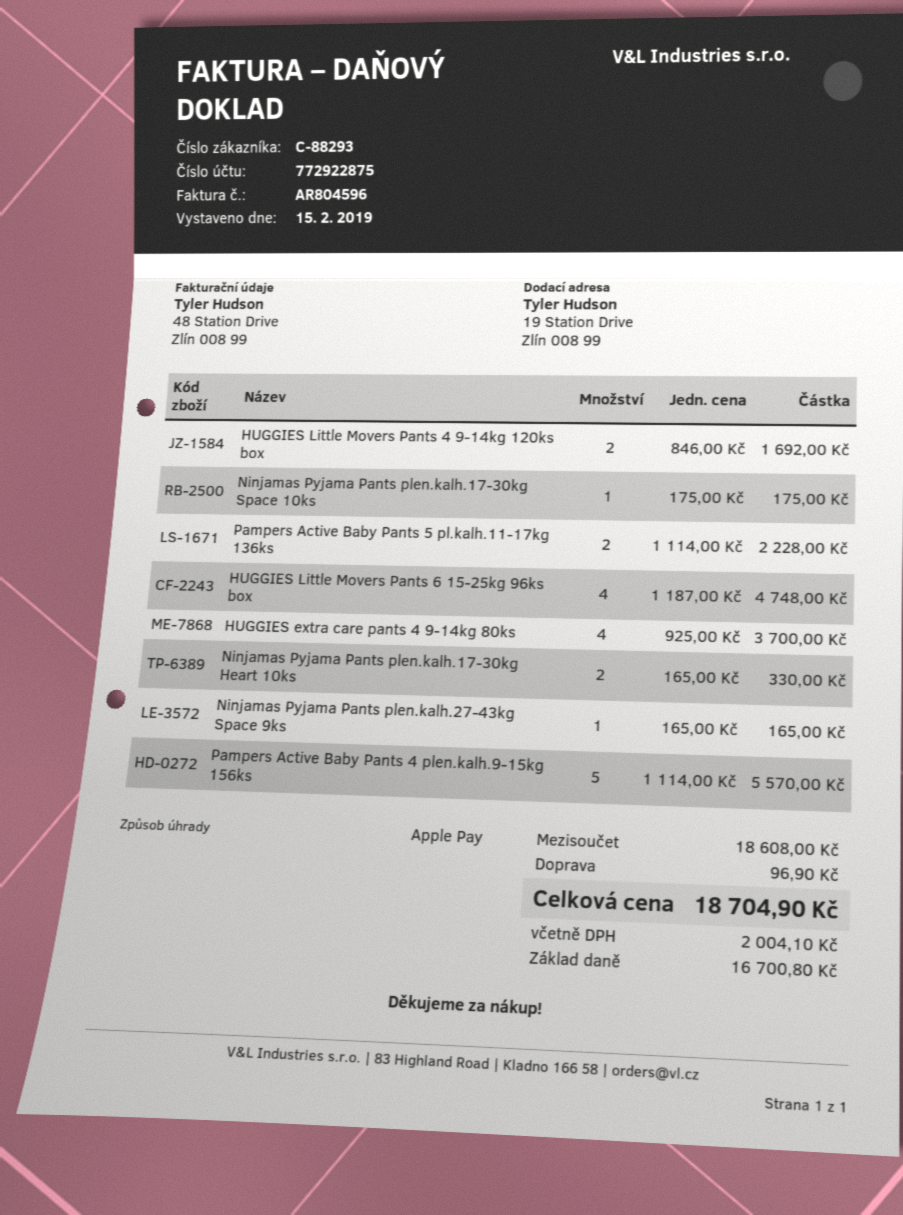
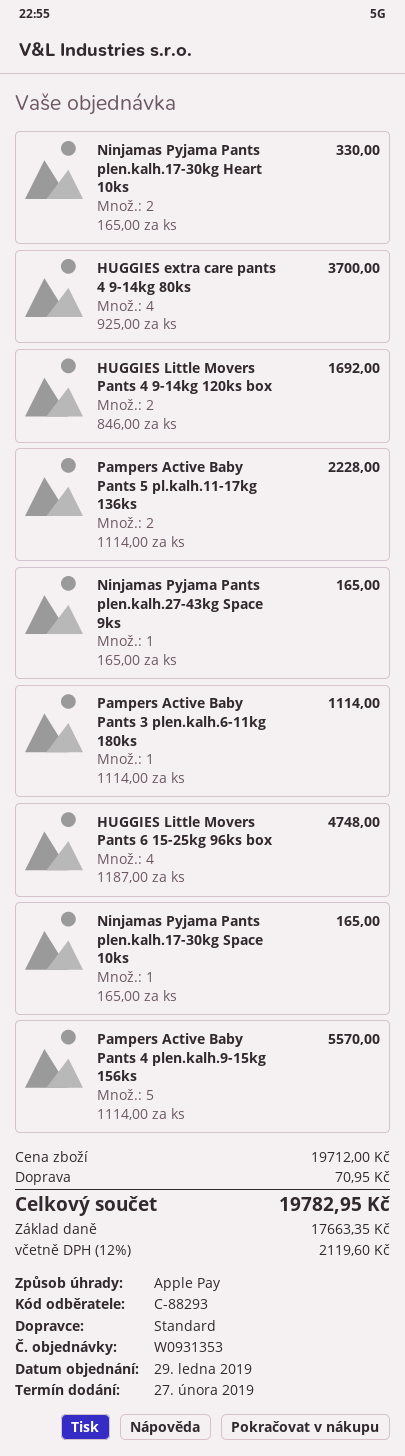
Ninjamas Pyjama Pants plen.kalh.17-30kg Space 10ks: 1 x 175.00 = 175.00 -> 1 x 165.00 = 165.00
Pampers Active Baby Pants 3 plen.kalh.6-11kg 180ks: none -> 1 x 1114.00 = 1114.00
subtotal: 18608.00 -> 19712.00
shipping: 96.90 -> 70.95
net: 16700.80 -> 17663.35
tax: 2004.10 -> 2119.60
total: 18704.90 -> 19782.95

